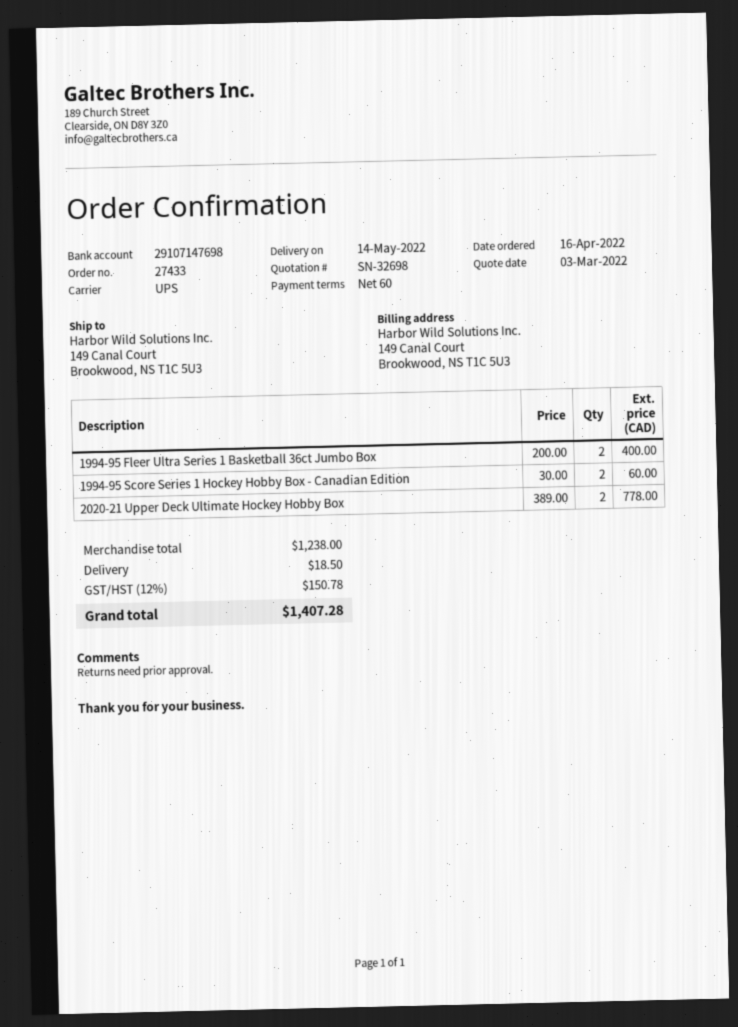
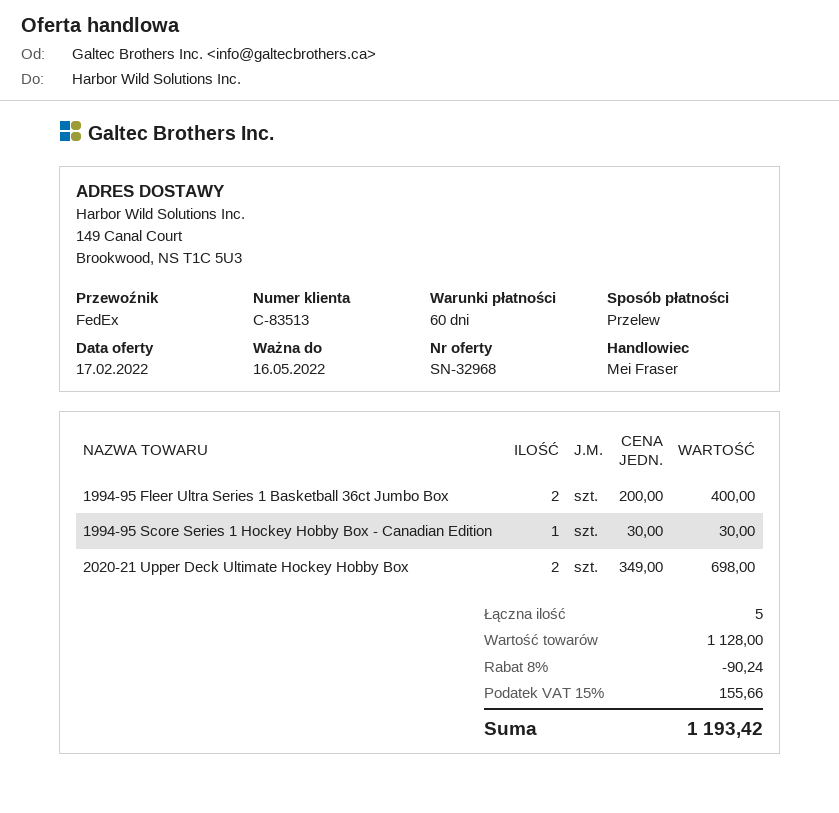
quote number: SN-32698 -> SN-32968
quote date: 2022-03-03 -> 2022-02-17
shipping method: UPS -> FedEx
1994-95 Score Series 1 Hockey Hobby Box - Canadian Edition: 2 x 30.00 = 60.00 -> 1 x 30.00 = 30.00
2020-21 Upper Deck Ultimate Hockey Hobby Box: 2 x 389.00 = 778.00 -> 2 x 349.00 = 698.00
subtotal: 1238.00 -> 1128.00
discount: none -> 8% = 90.24
shipping: 18.50 -> none
tax: 12% = 150.78 -> 15% = 155.66
total: 1407.28 -> 1193.42

